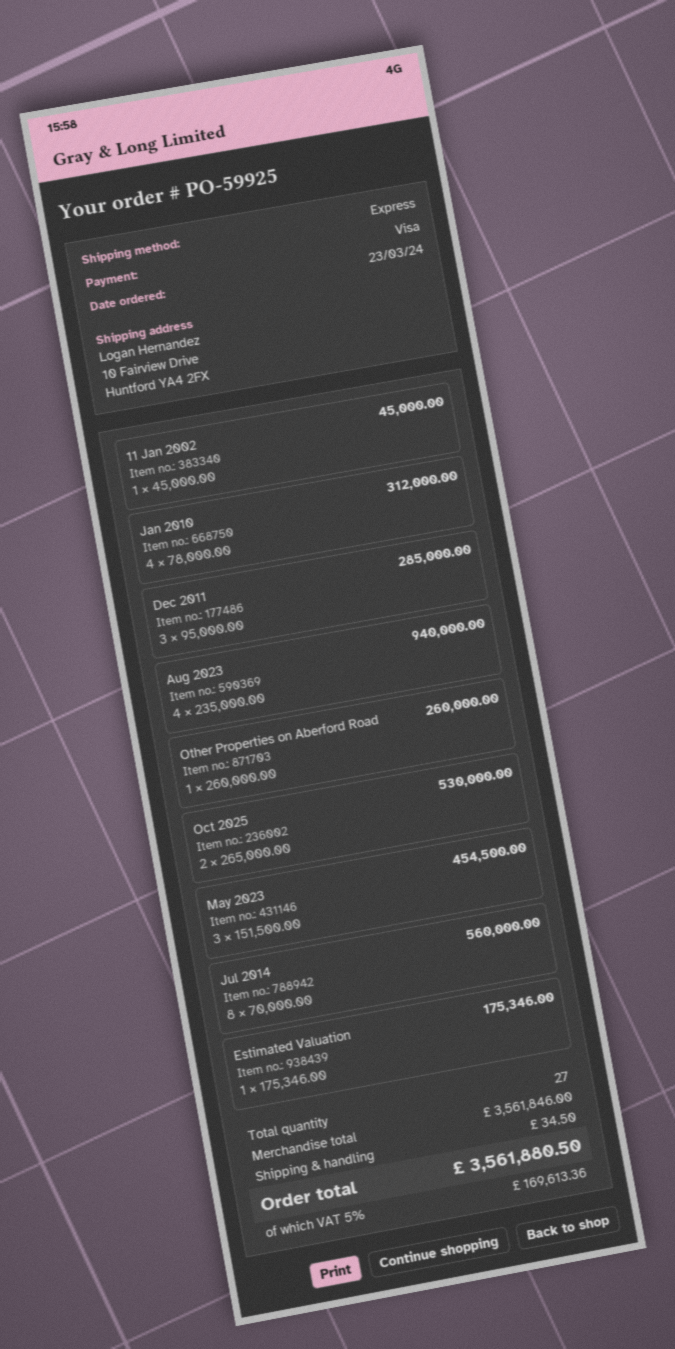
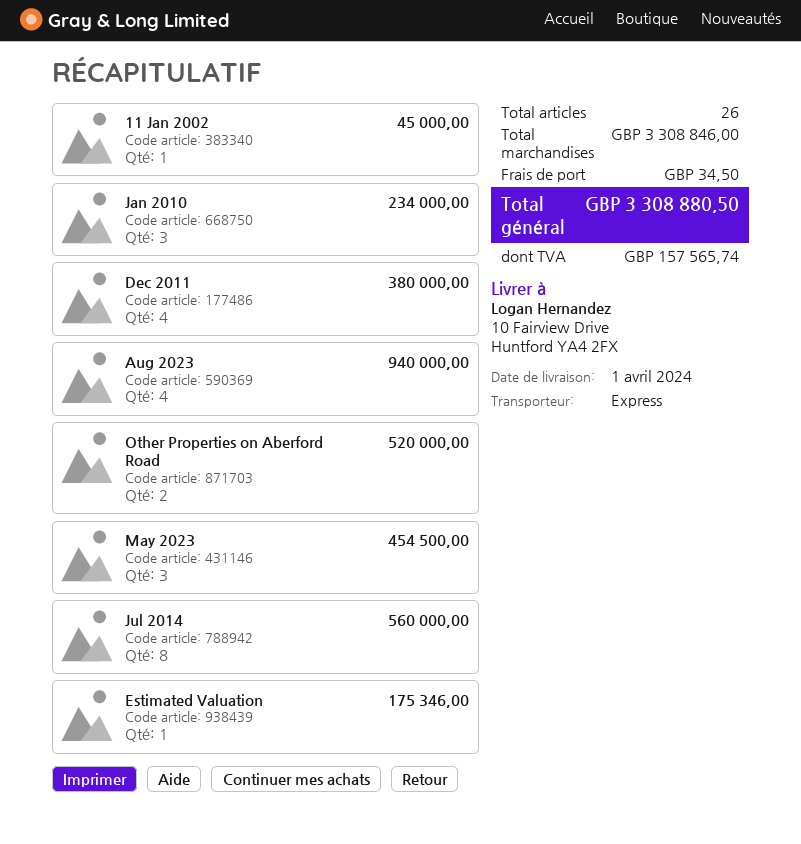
Jan 2010: 4 for 312000.00 -> 3 for 234000.00
Dec 2011: 3 for 285000.00 -> 4 for 380000.00
Other Properties on Aberford Road: 1 for 260000.00 -> 2 for 520000.00
Oct 2025: 2 for 530000.00 -> none
total quantity: 27 -> 26
subtotal: 3561846.00 -> 3308846.00
tax: 169613.36 -> 157565.74
total: 3561880.50 -> 3308880.50

